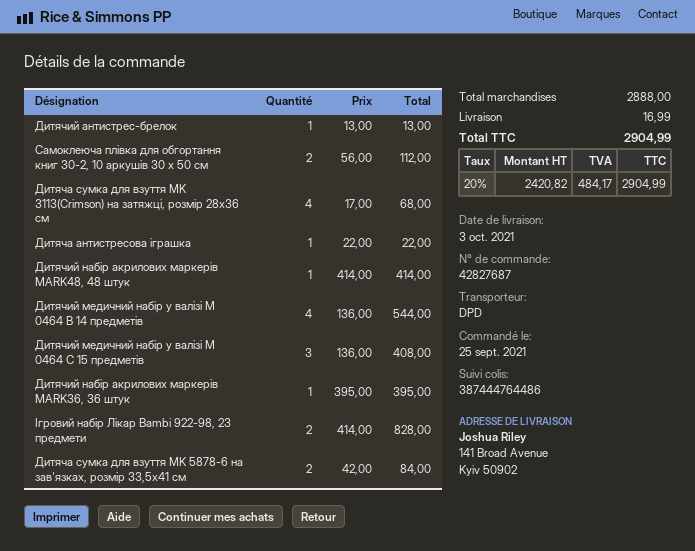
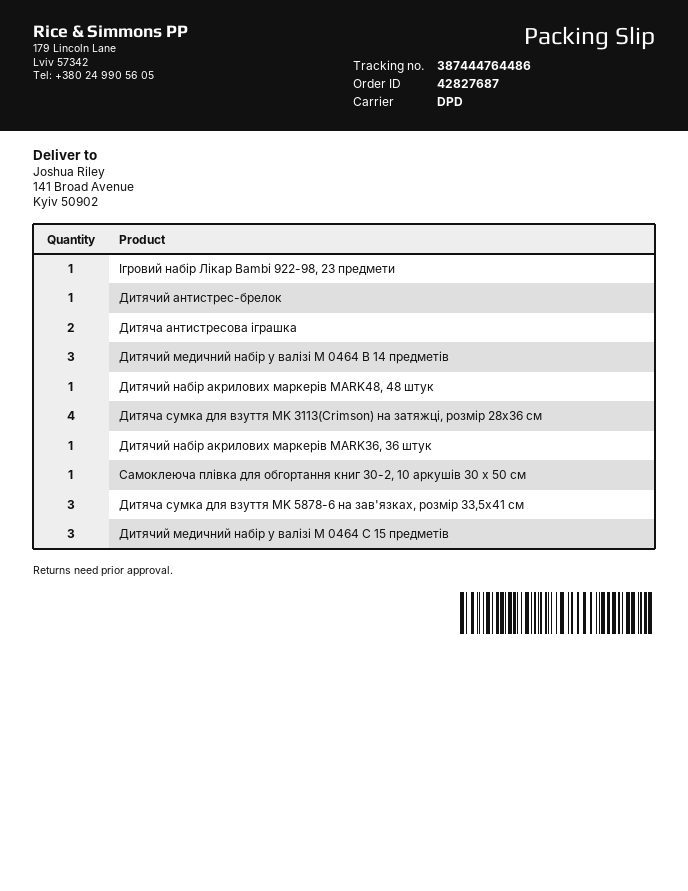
Самоклеюча плівка для обгортання книг 30-2, 10 аркушів 30 х 50 см: 2 -> 1
Дитяча антистресова іграшка: 1 -> 2
Дитячий медичний набір у валізі M 0464 B 14 предметів: 4 -> 3
Ігровий набір Лікар Bambi 922-98, 23 предмети: 2 -> 1
Дитяча сумка для взуття MK 5878-6 на зав'язках, розмір 33,5х41 см: 2 -> 3

